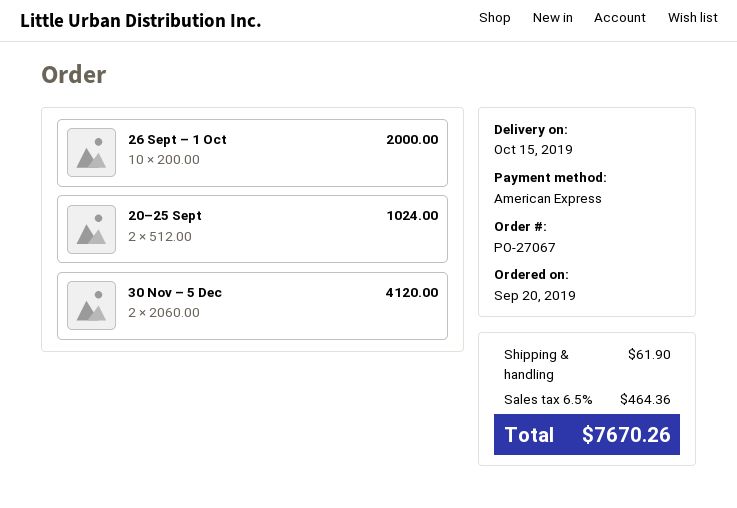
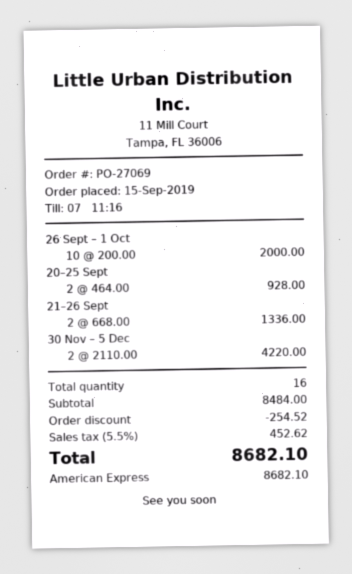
order number: PO-27067 -> PO-27069
order date: 2019-09-20 -> 2019-09-15
20–25 Sept: 2 x 512.00 = 1024.00 -> 2 x 464.00 = 928.00
30 Nov – 5 Dec: 2 x 2060.00 = 4120.00 -> 2 x 2110.00 = 4220.00
21–26 Sept: none -> 2 x 668.00 = 1336.00
discount: none -> 254.52
shipping: 61.90 -> none
tax: 6.5% = 464.36 -> 5.5% = 452.62
total: 7670.26 -> 8682.10

